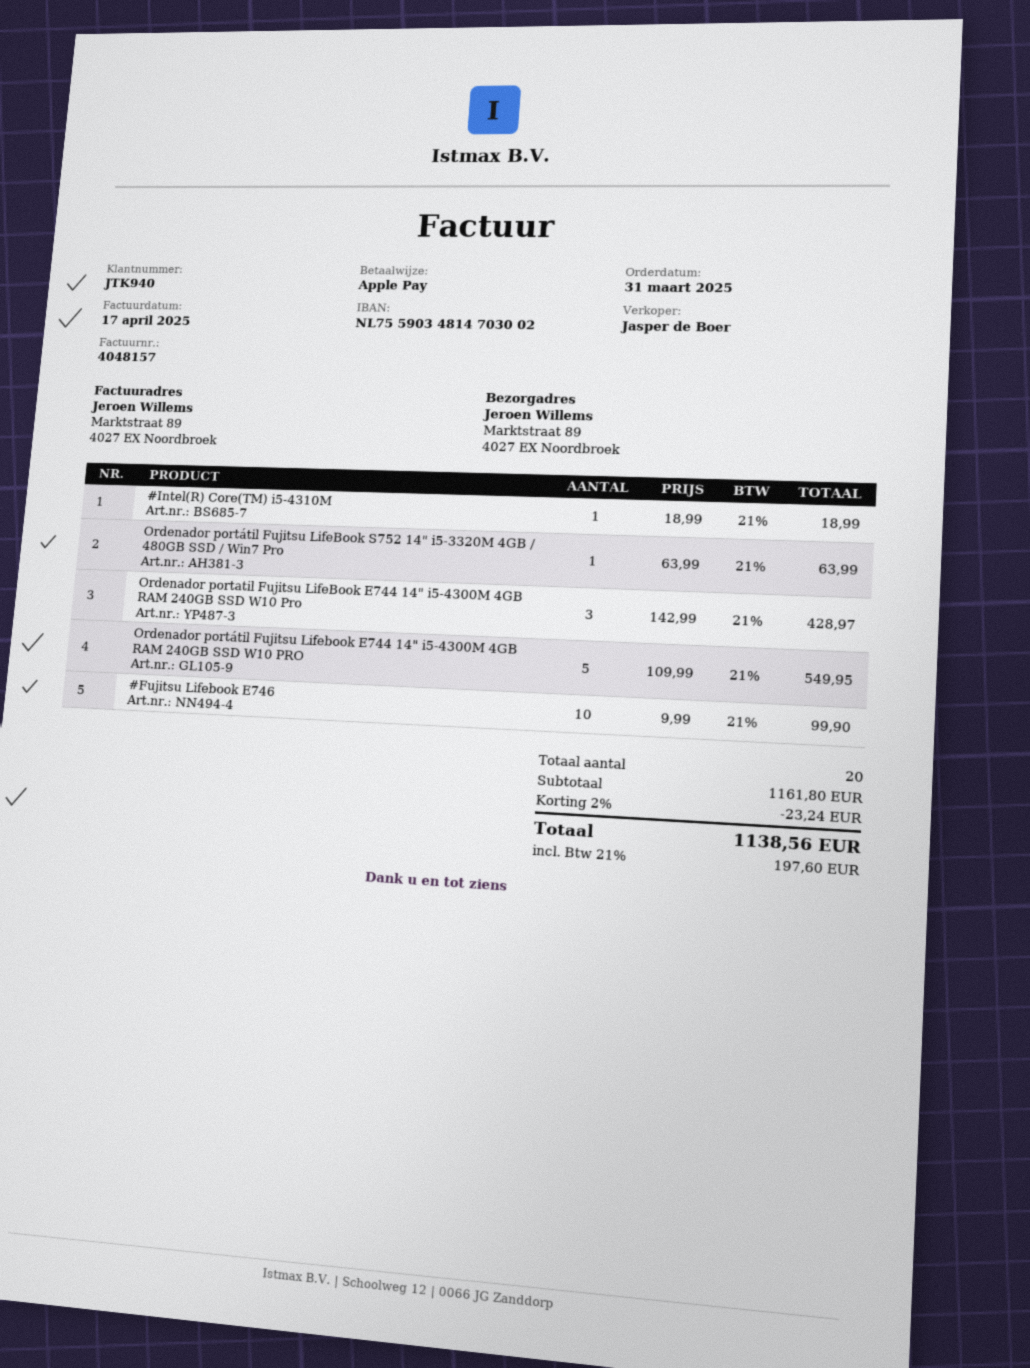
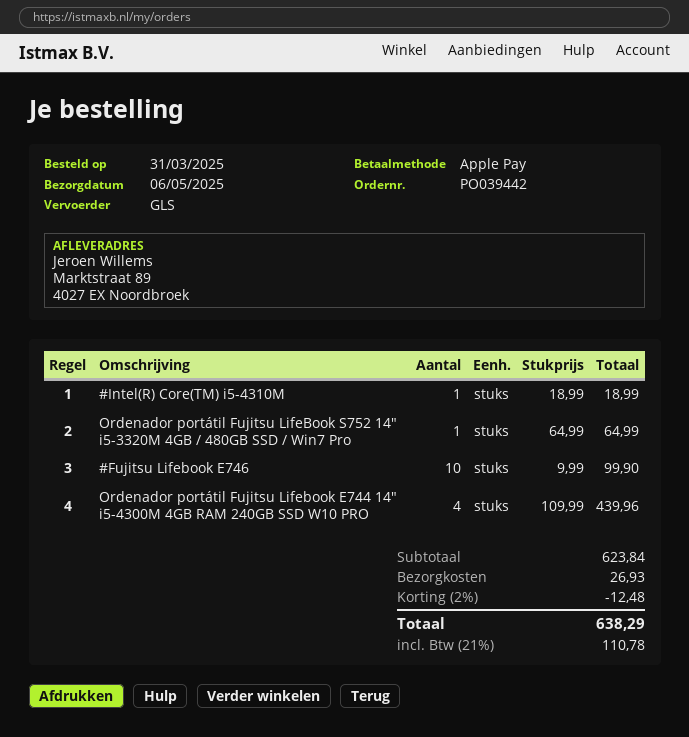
Ordenador portátil Fujitsu LifeBook S752 14" i5-3320M 4GB / 480GB SSD / Win7 Pro: 1 x 63.99 = 63.99 -> 1 x 64.99 = 64.99
Ordenador portatil Fujitsu LifeBook E744 14" i5-4300M 4GB RAM 240GB SSD W10 Pro: 3 x 142.99 = 428.97 -> none
Ordenador portátil Fujitsu Lifebook E744 14" i5-4300M 4GB RAM 240GB SSD W10 PRO: 5 x 109.99 = 549.95 -> 4 x 109.99 = 439.96
subtotal: 1161.80 -> 623.84
discount: 2% = 23.24 -> 2% = 12.48
shipping: none -> 26.93
tax: 21% = 197.60 -> 21% = 110.78
total: 1138.56 -> 638.29

